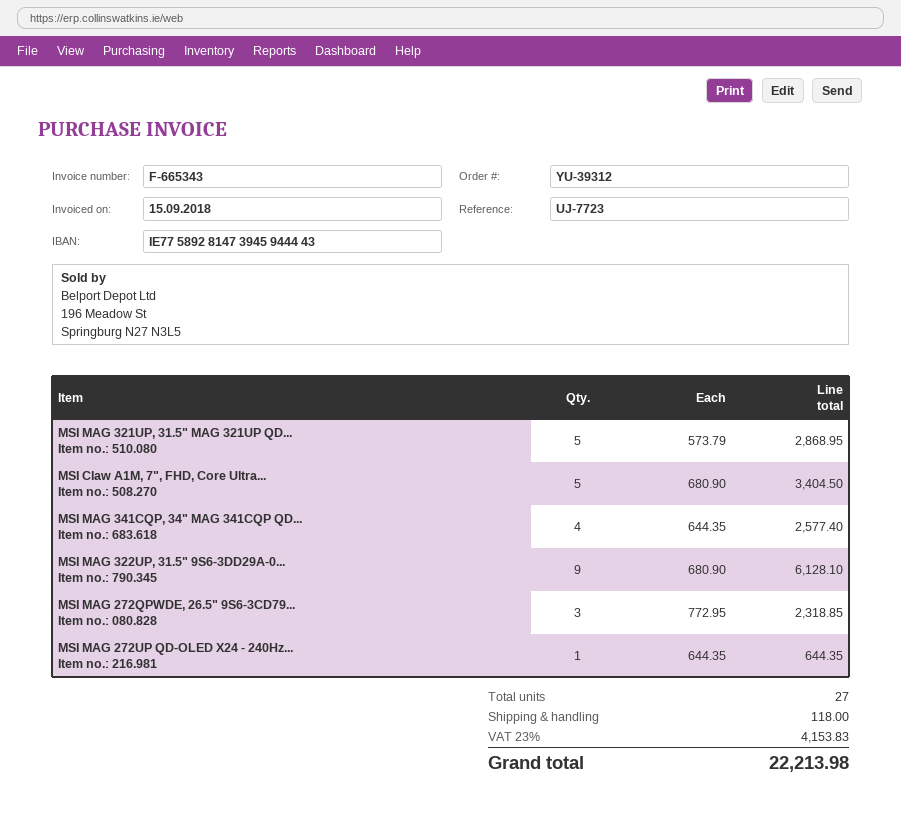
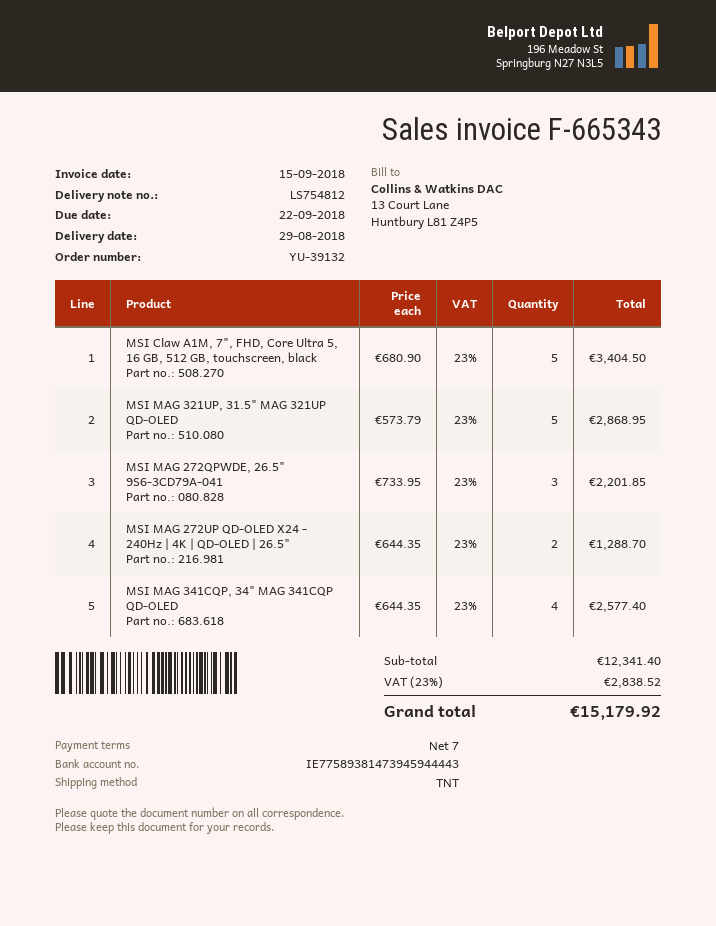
order number: YU-39312 -> YU-39132
bank account: IE77589281473945944443 -> IE77589381473945944443
MSI MAG 322UP, 31.5" 9S6-3DD29A-0...: 9 x 680.90 = 6128.10 -> none
MSI MAG 272QPWDE, 26.5" 9S6-3CD79...: 3 x 772.95 = 2318.85 -> 3 x 733.95 = 2201.85
MSI MAG 272UP QD-OLED X24 - 240Hz...: 1 x 644.35 = 644.35 -> 2 x 644.35 = 1288.70
shipping: 118.00 -> none
tax: 23% = 4153.83 -> 23% = 2838.52
total: 22213.98 -> 15179.92

